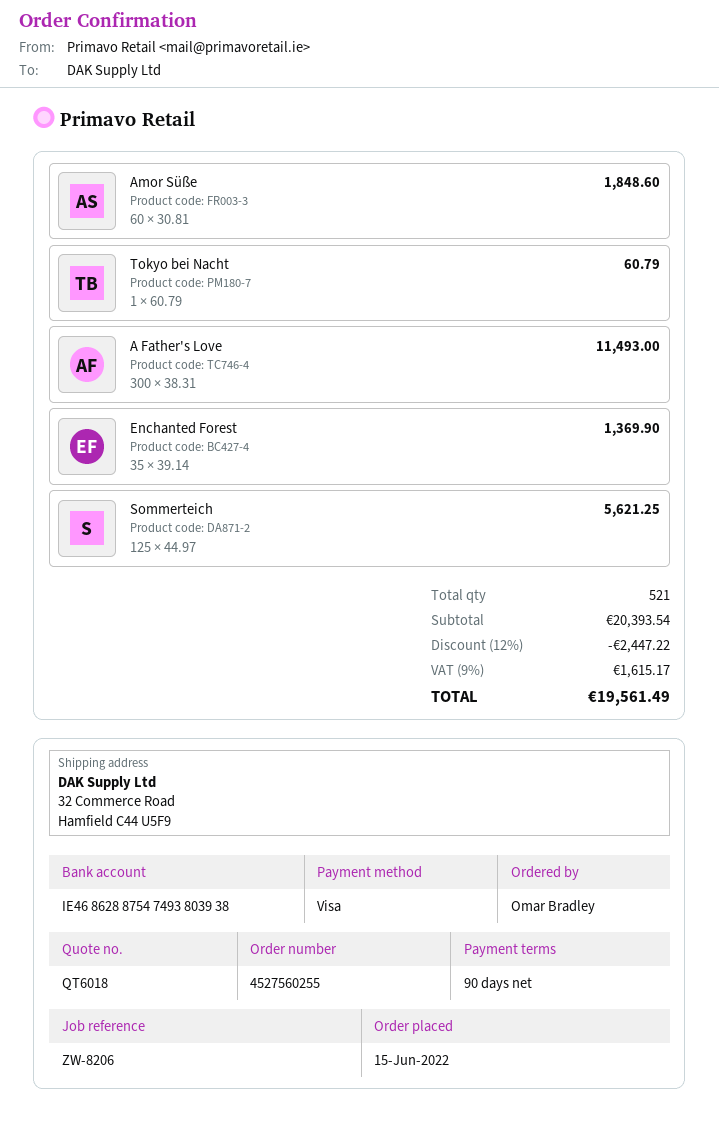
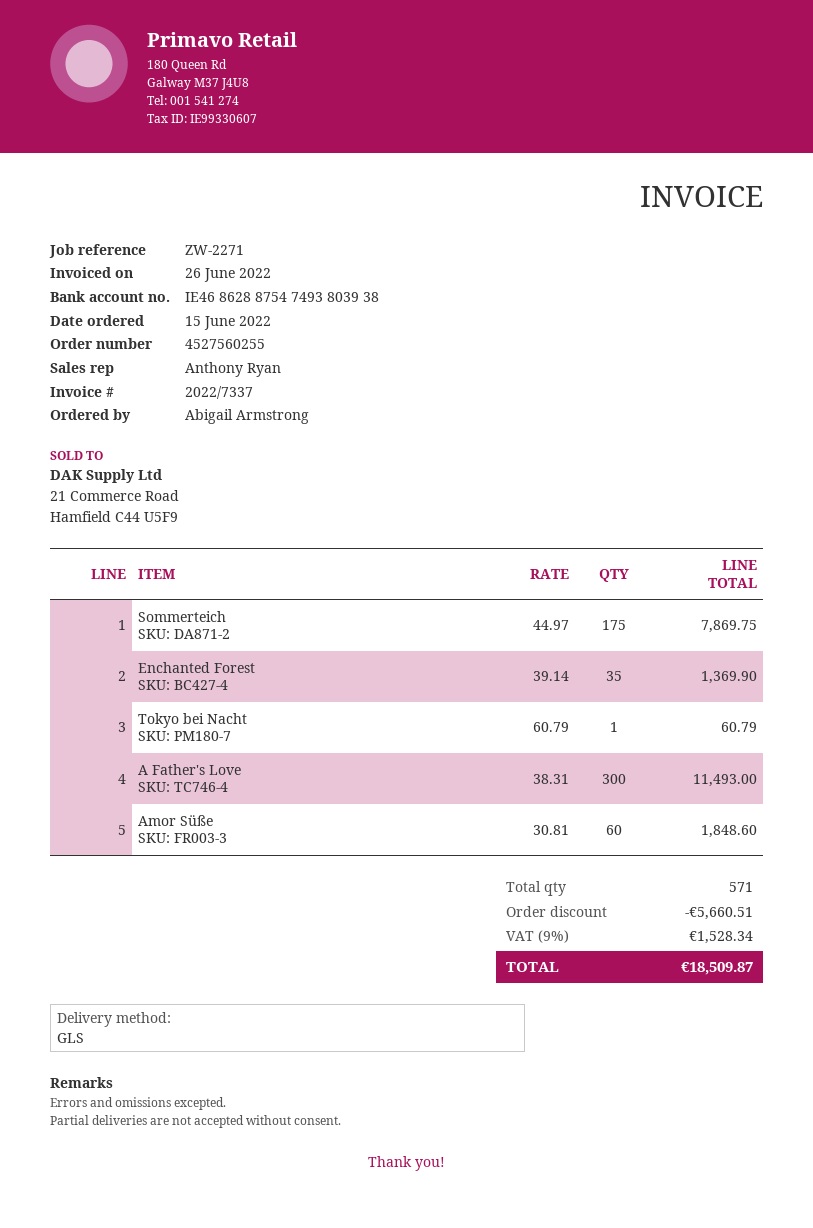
reference: ZW-8206 -> ZW-2271
ordered by: Omar Bradley -> Abigail Armstrong
Sommerteich: 125 x 44.97 = 5621.25 -> 175 x 44.97 = 7869.75
total quantity: 521 -> 571
discount: 2447.22 -> 5660.51
tax: 9% = 1615.17 -> 9% = 1528.34
total: 19561.49 -> 18509.87

